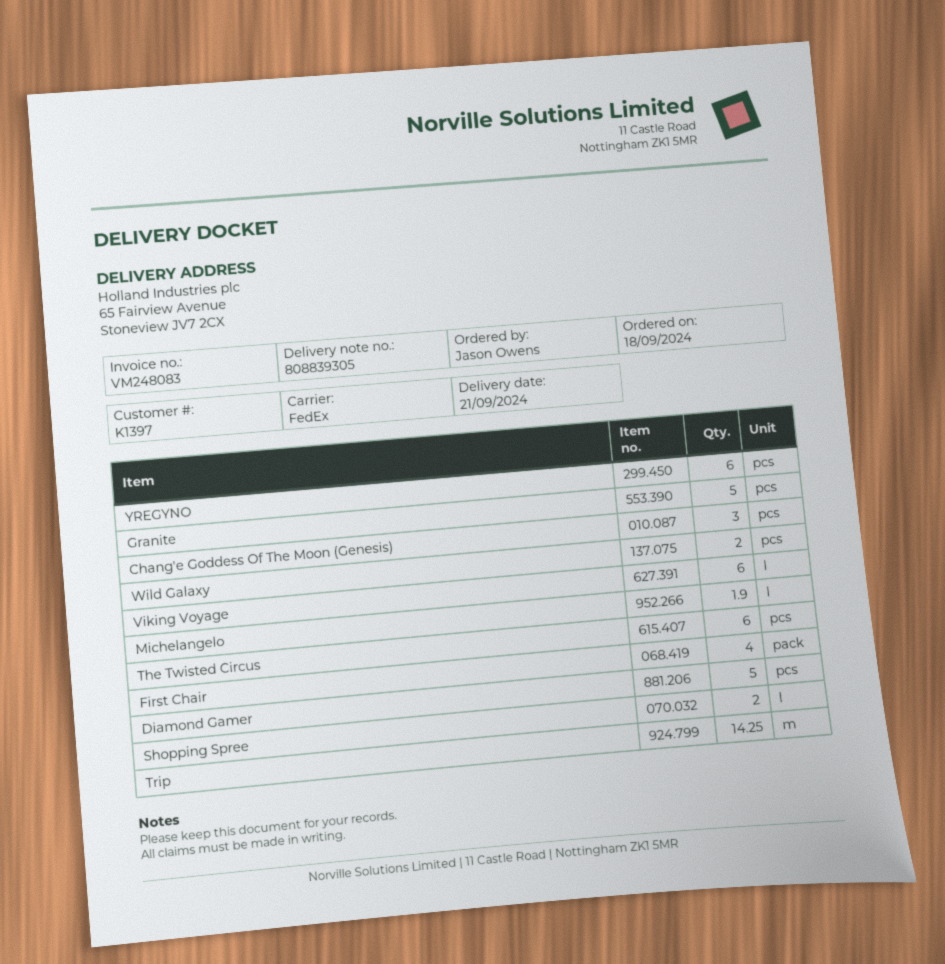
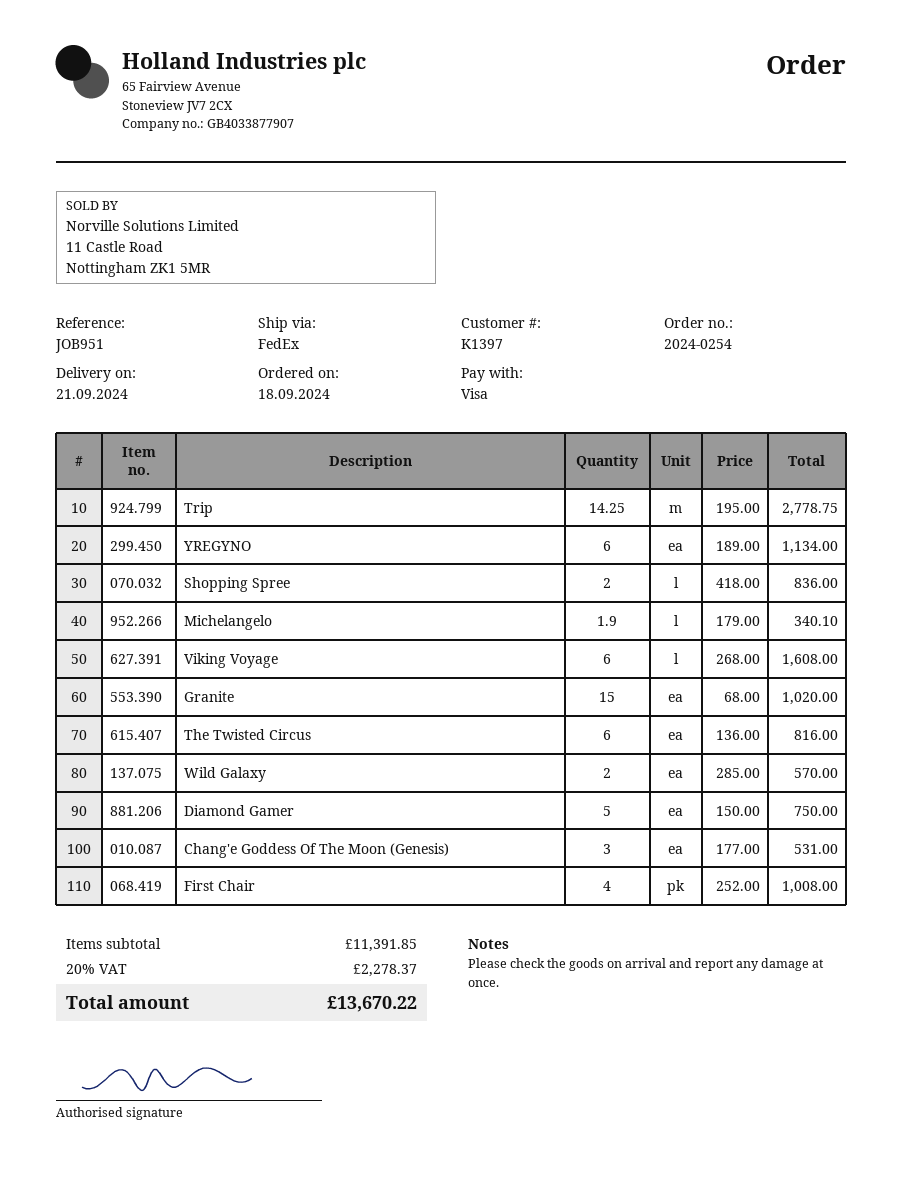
Granite: 5 -> 15

